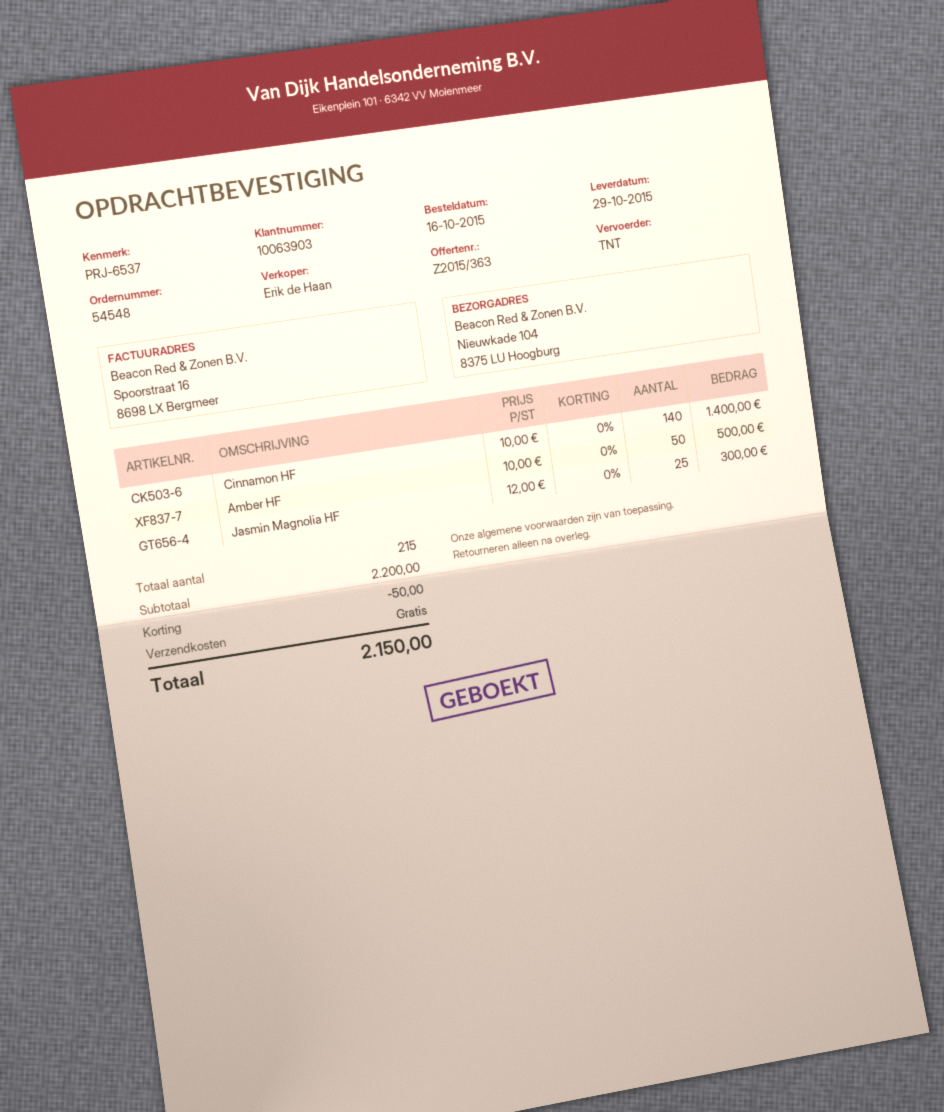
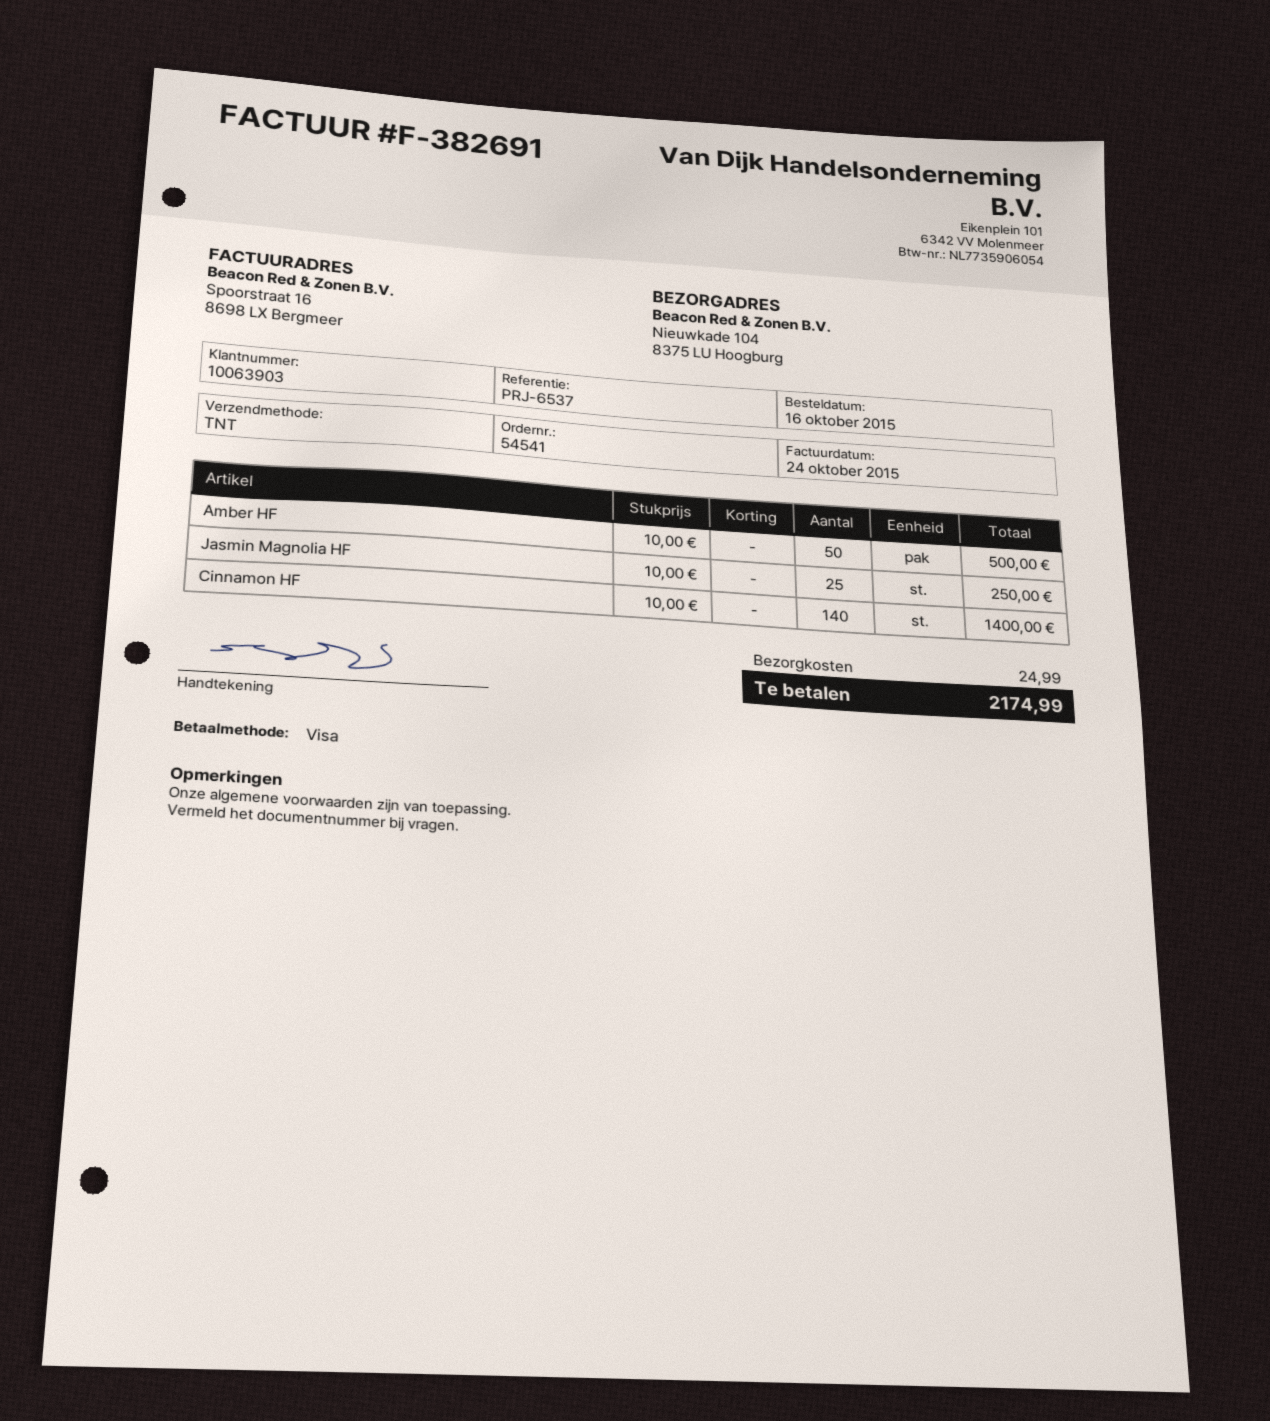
order number: 54548 -> 54541
Jasmin Magnolia HF: 25 x 12.00 = 300.00 -> 25 x 10.00 = 250.00
discount: 50.00 -> none
shipping: 0.00 -> 24.99
total: 2150.00 -> 2174.99

